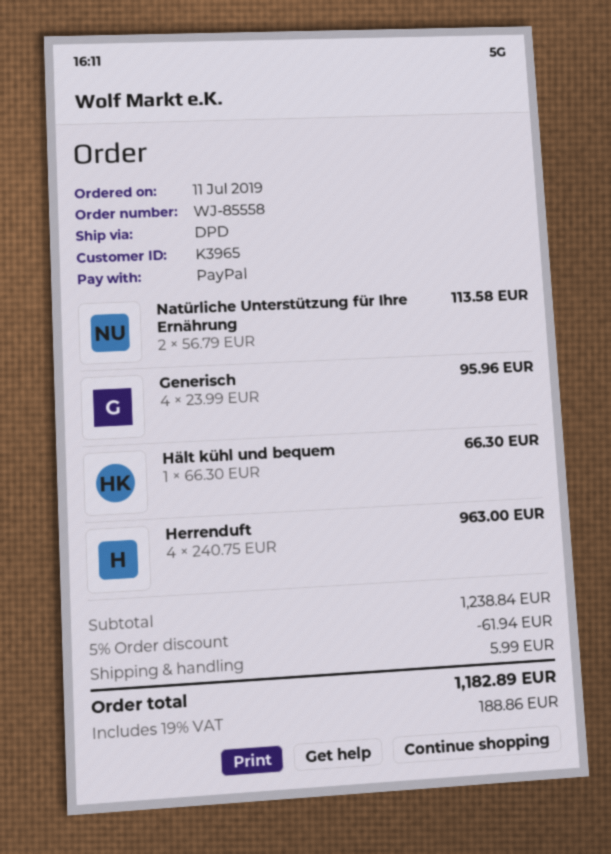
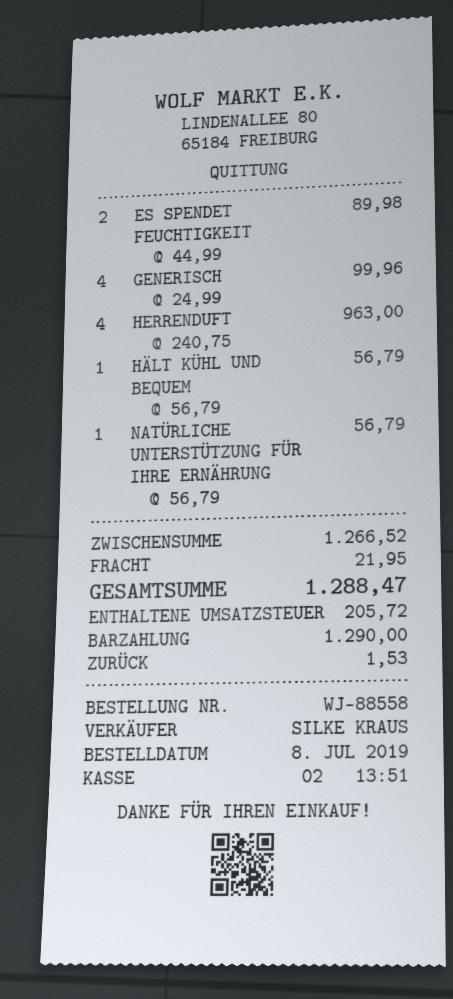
order number: WJ-85558 -> WJ-88558
order date: 2019-07-11 -> 2019-07-08
payment method: PayPal -> cash
Natürliche Unterstützung für Ihre Ernährung: 2 x 56.79 = 113.58 -> 1 x 56.79 = 56.79
Generisch: 4 x 23.99 = 95.96 -> 4 x 24.99 = 99.96
Hält kühl und bequem: 1 x 66.30 = 66.30 -> 1 x 56.79 = 56.79
ES SPENDET FEUCHTIGKEIT: none -> 2 x 44.99 = 89.98
subtotal: 1238.84 -> 1266.52
discount: 5% = 61.94 -> none
shipping: 5.99 -> 21.95
tax: 188.86 -> 205.72
total: 1182.89 -> 1288.47

